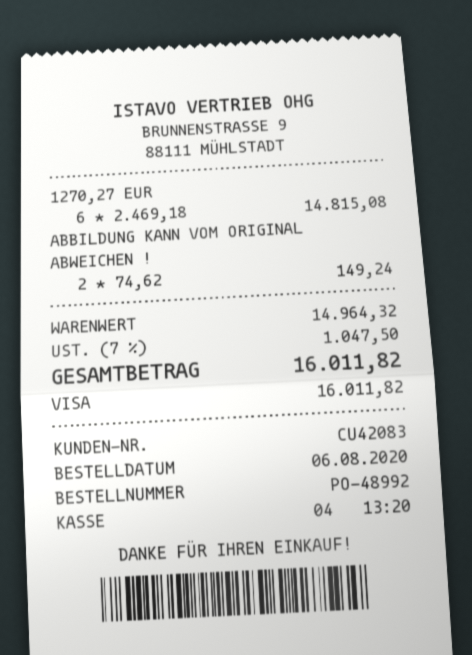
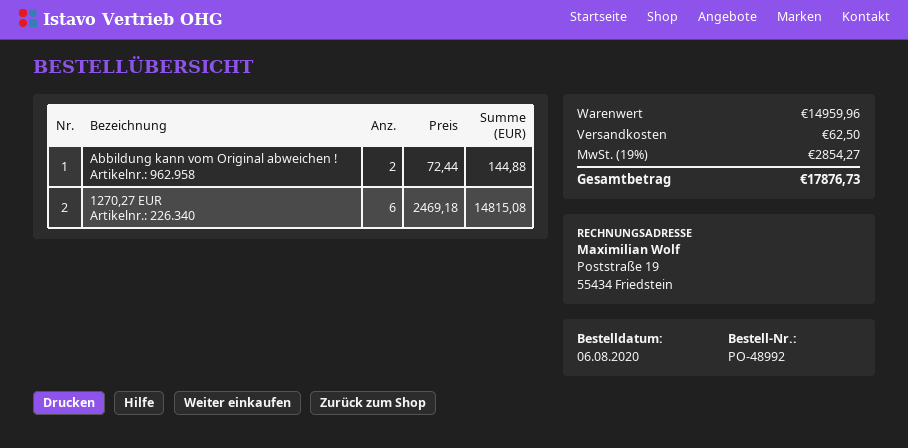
ABBILDUNG KANN VOM ORIGINAL ABWEICHEN !: 2 x 74.62 = 149.24 -> 2 x 72.44 = 144.88
subtotal: 14964.32 -> 14959.96
shipping: none -> 62.50
tax: 7% = 1047.50 -> 19% = 2854.27
total: 16011.82 -> 17876.73

